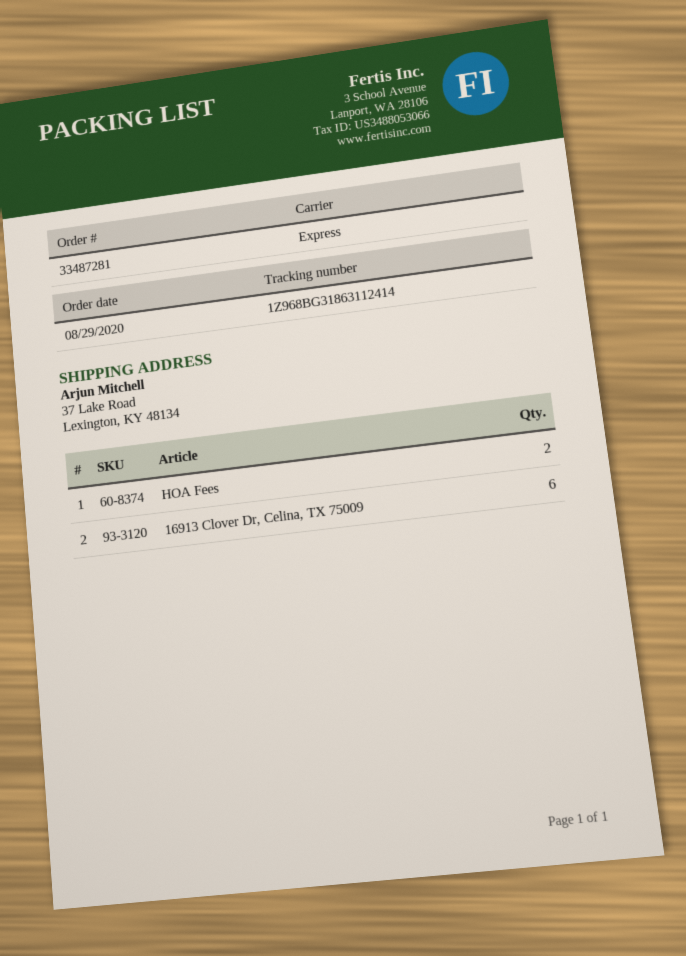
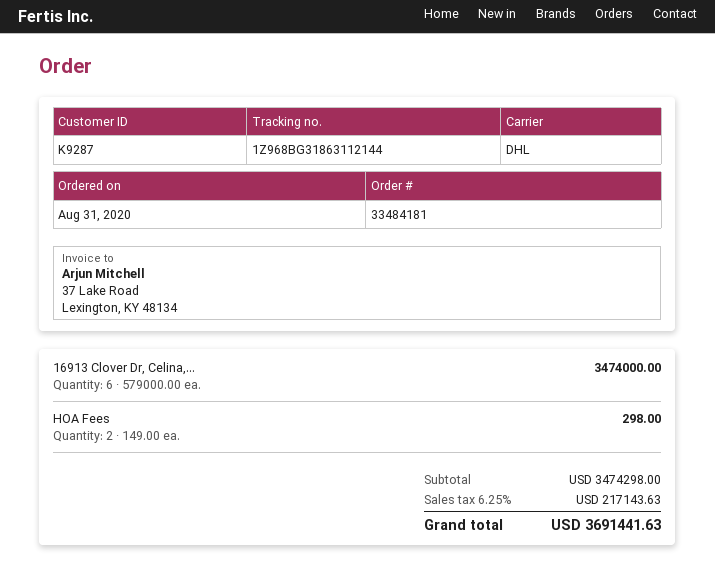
order number: 33487281 -> 33484181
order date: 2020-08-29 -> 2020-08-31
shipping method: express -> DHL
tracking number: 1Z968BG31863112414 -> 1Z968BG31863112144

